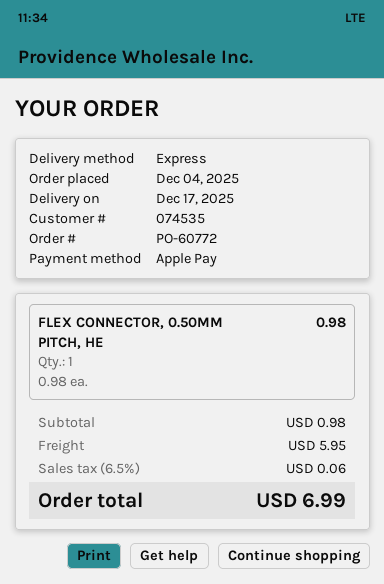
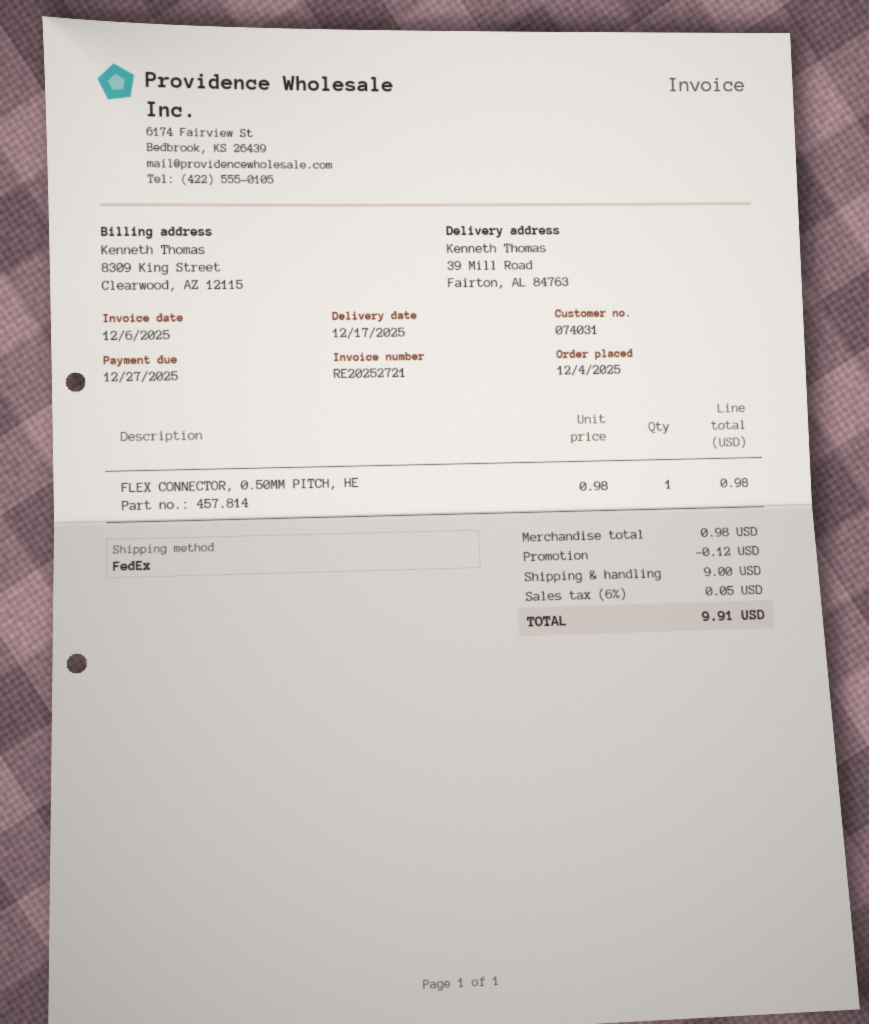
customer number: 074535 -> 074031
shipping method: express -> FedEx
discount: none -> 0.12
shipping: 5.95 -> 9.00
tax: 6.5% = 0.06 -> 6% = 0.05
total: 6.99 -> 9.91

